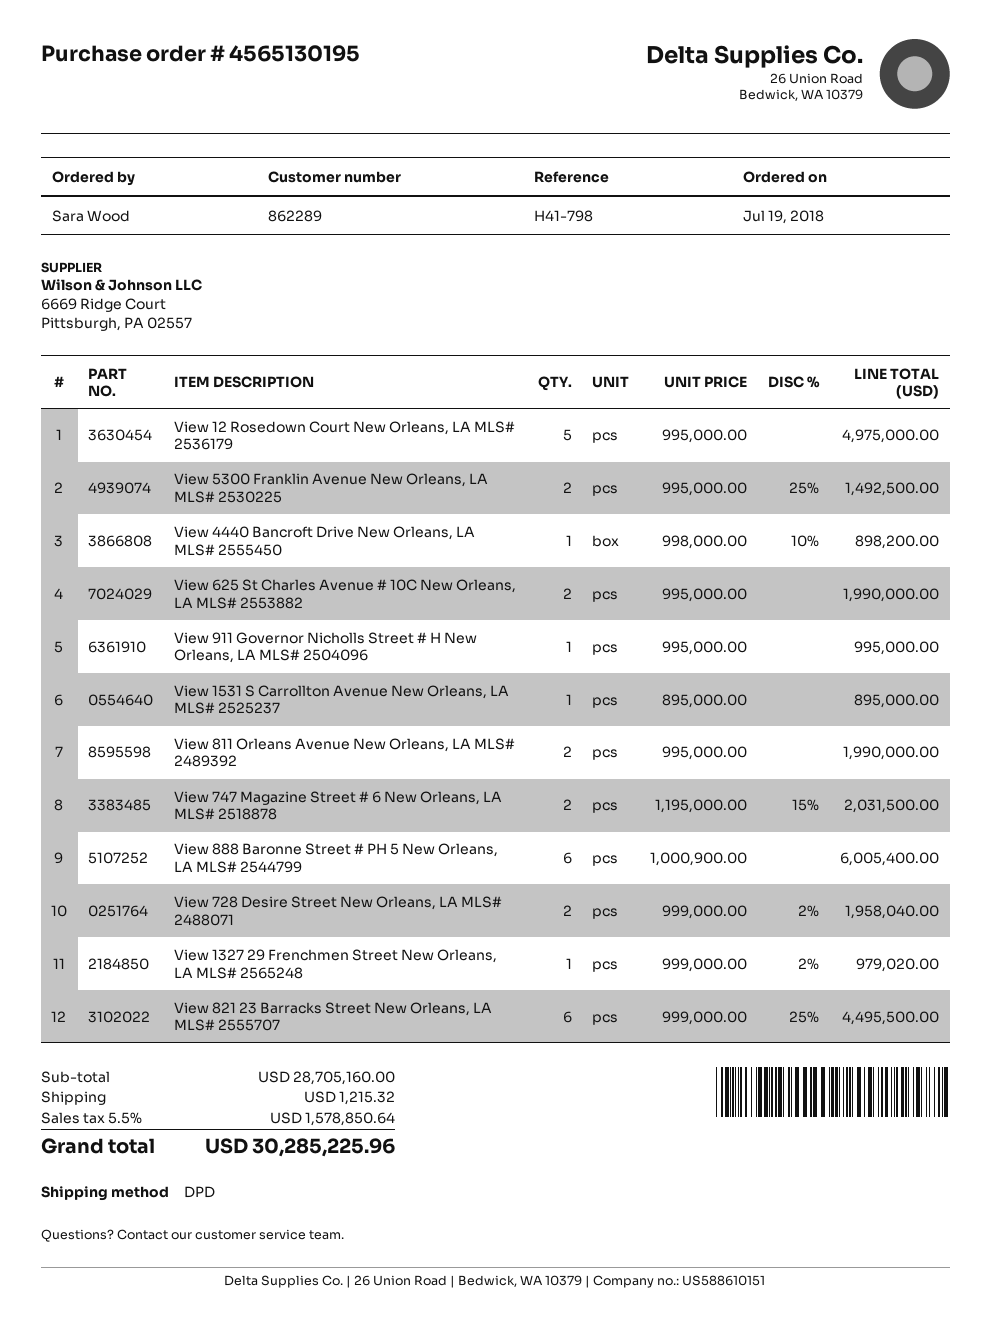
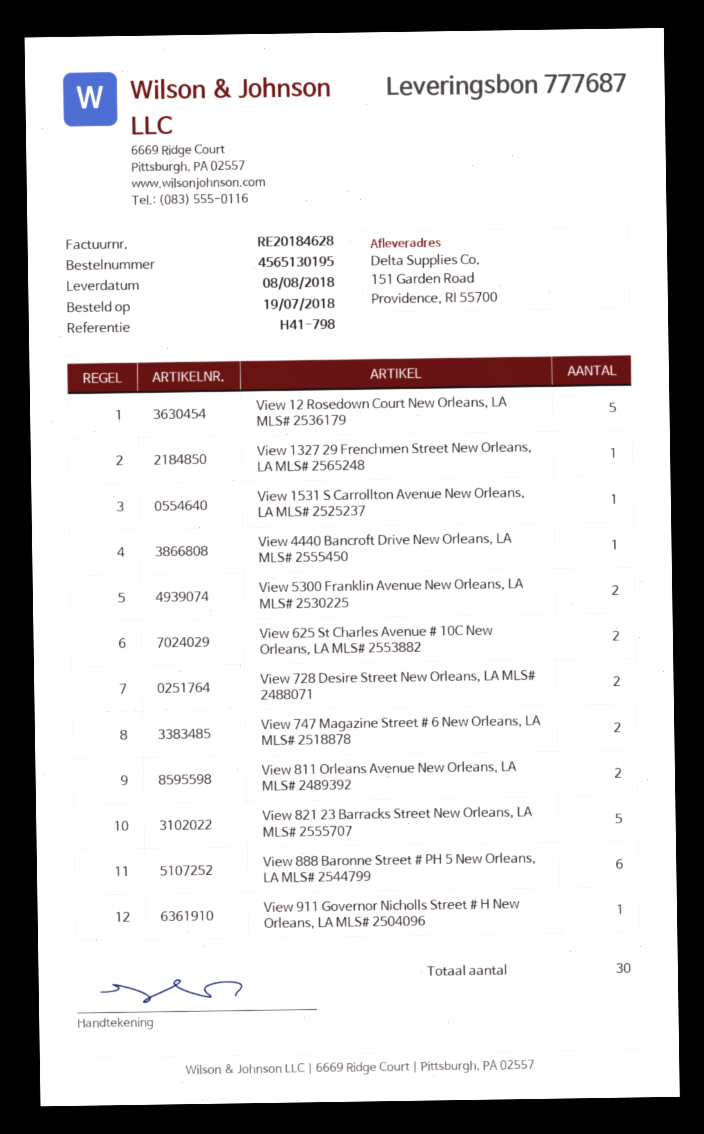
View 821 23 Barracks Street New Orleans, LA MLS# 2555707: 6 -> 5

